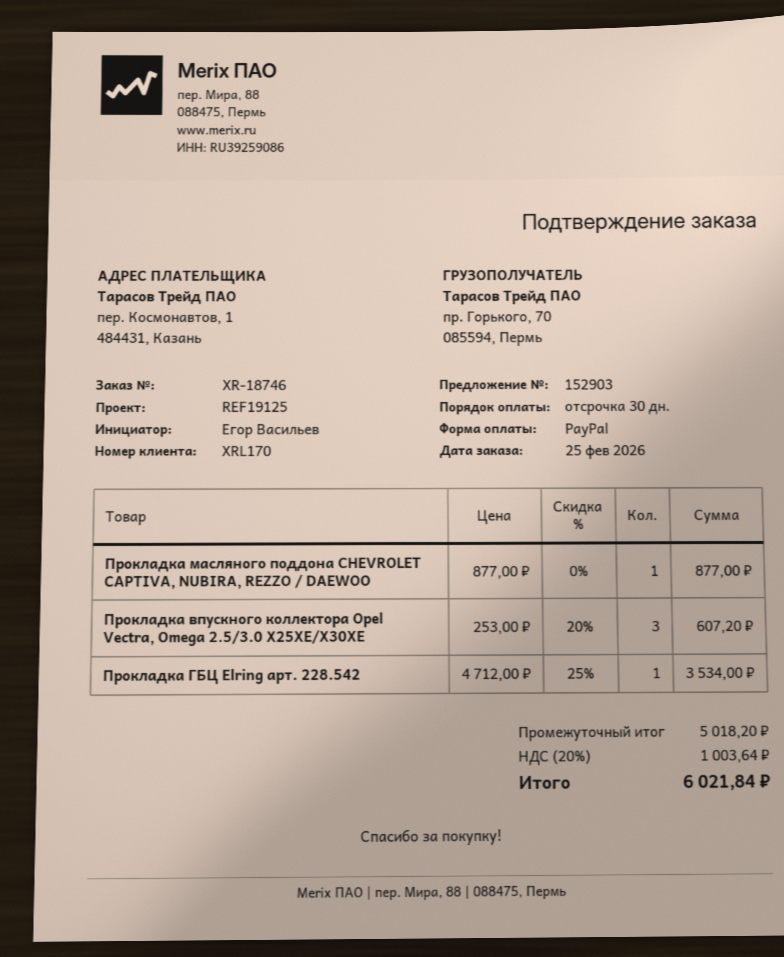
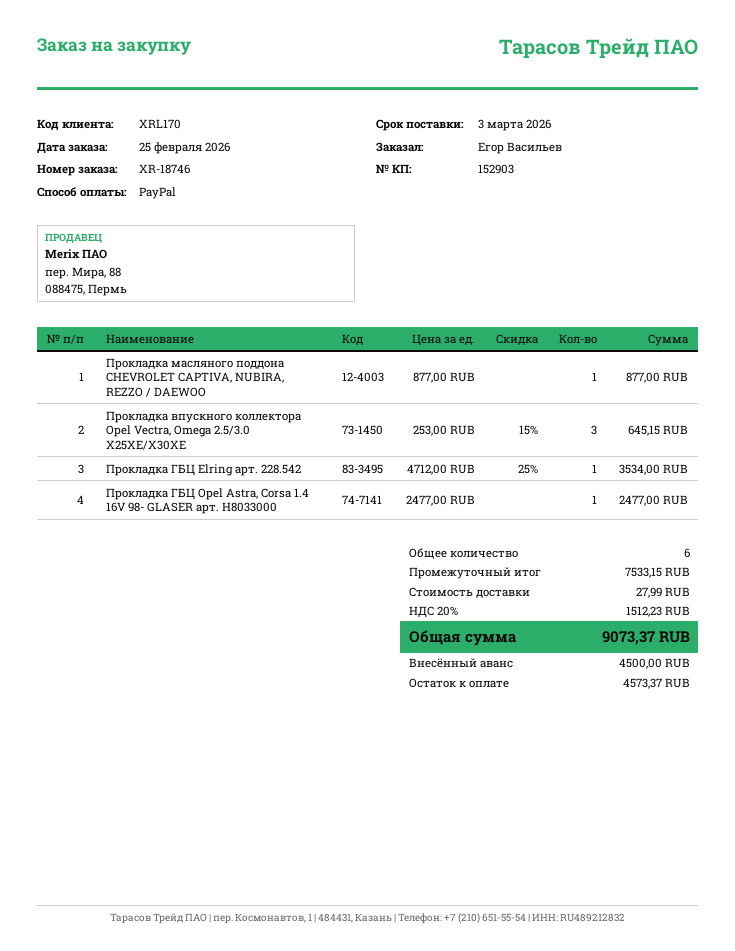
Прокладка впускного коллектора Opel Vectra, Omega 2.5/3.0 X25XE/X30XE: 3 x 253.00 - 20% = 607.20 -> 3 x 253.00 - 15% = 645.15
Прокладка ГБЦ Opel Astra, Corsa 1.4 16V 98- GLASER арт. H8033000: none -> 1 x 2477.00 = 2477.00
subtotal: 5018.20 -> 7533.15
shipping: none -> 27.99
tax: 20% = 1003.64 -> 20% = 1512.23
total: 6021.84 -> 9073.37

